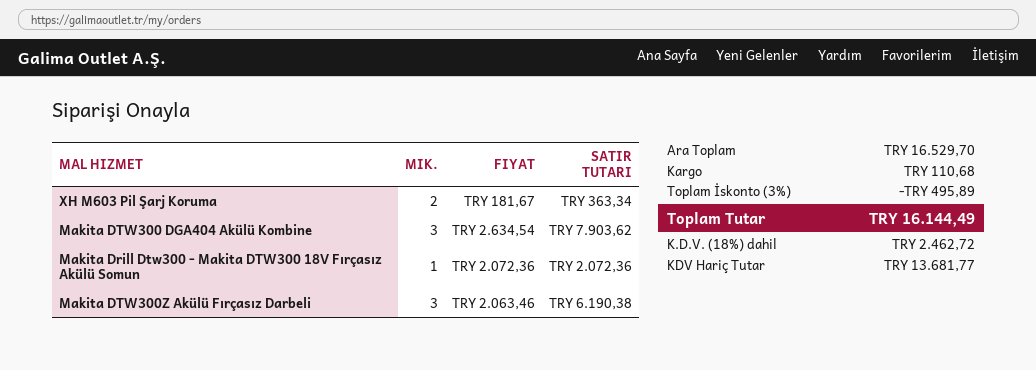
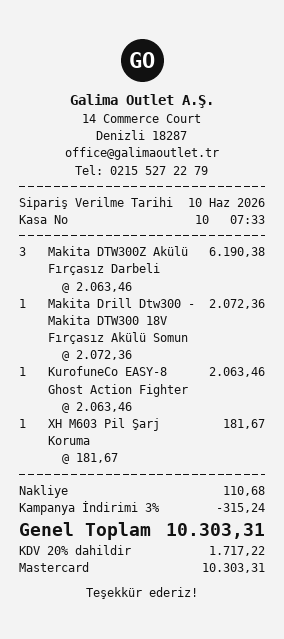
XH M603 Pil Şarj Koruma: 2 x 181.67 = 363.34 -> 1 x 181.67 = 181.67
Makita DTW300 DGA404 Akülü Kombine: 3 x 2634.54 = 7903.62 -> none
KurofuneCo EASY-8 Ghost Action Fighter: none -> 1 x 2063.46 = 2063.46
discount: 3% = 495.89 -> 3% = 315.24
tax: 18% = 2462.72 -> 20% = 1717.22
total: 16144.49 -> 10303.31

